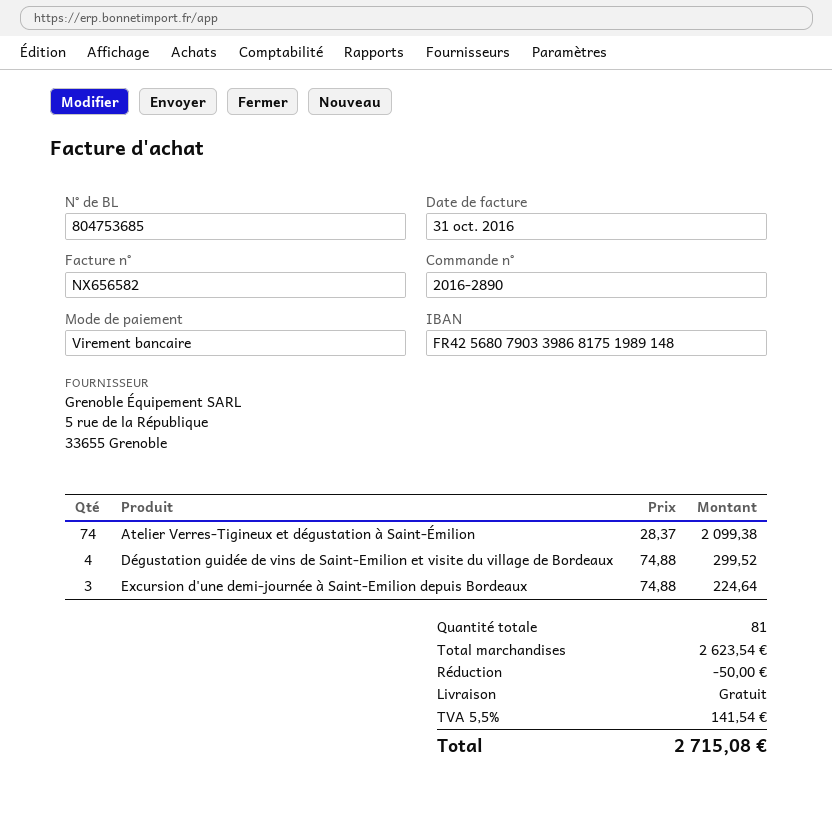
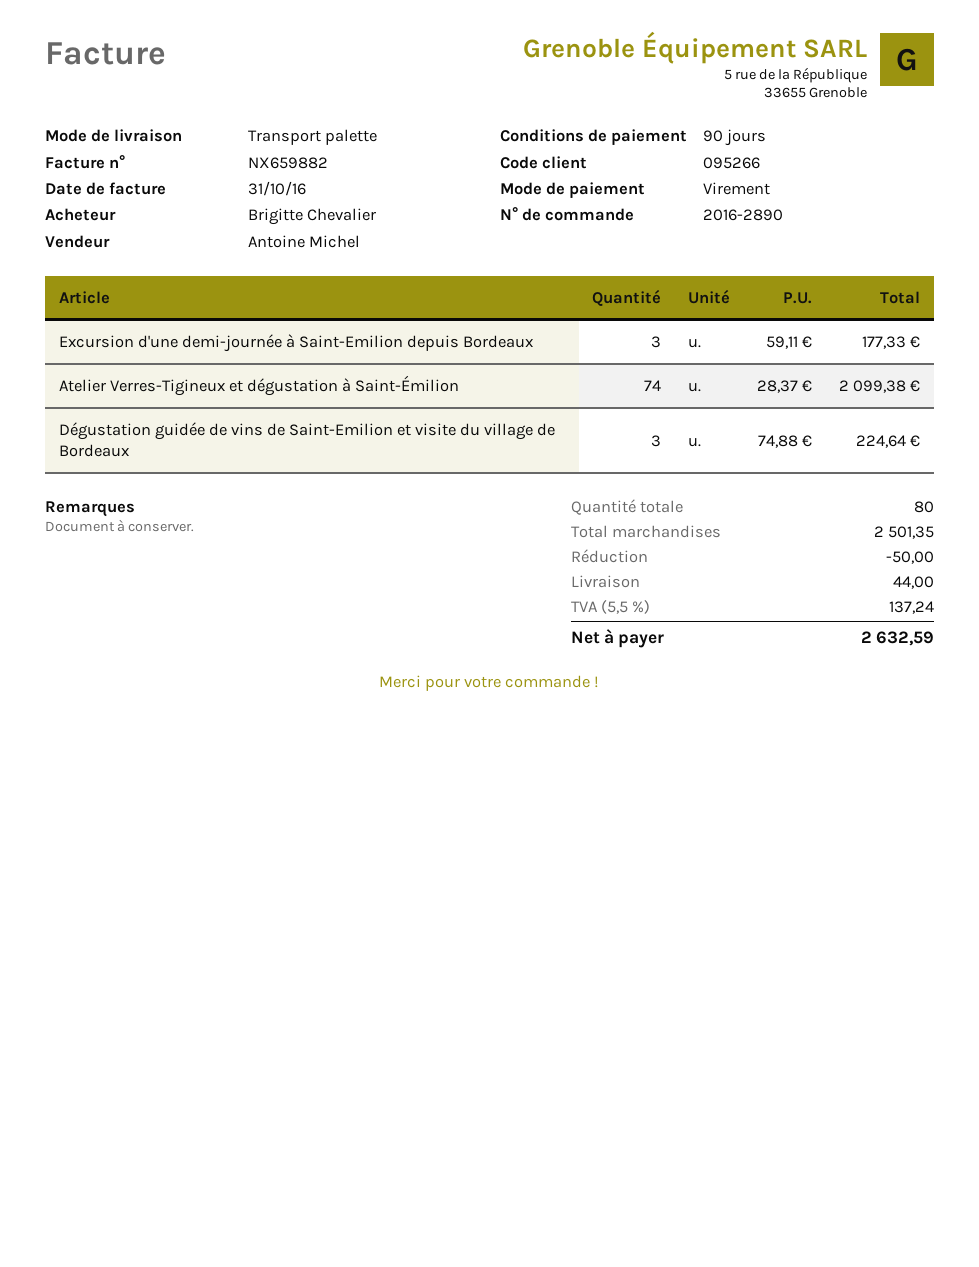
invoice number: NX656582 -> NX659882
Dégustation guidée de vins de Saint-Emilion et visite du village de Bordeaux: 4 x 74.88 = 299.52 -> 3 x 74.88 = 224.64
Excursion d'une demi-journée à Saint-Emilion depuis Bordeaux: 3 x 74.88 = 224.64 -> 3 x 59.11 = 177.33
total quantity: 81 -> 80
subtotal: 2623.54 -> 2501.35
shipping: 0.00 -> 44.00
tax: 5.5% = 141.54 -> 5.5% = 137.24
total: 2715.08 -> 2632.59

